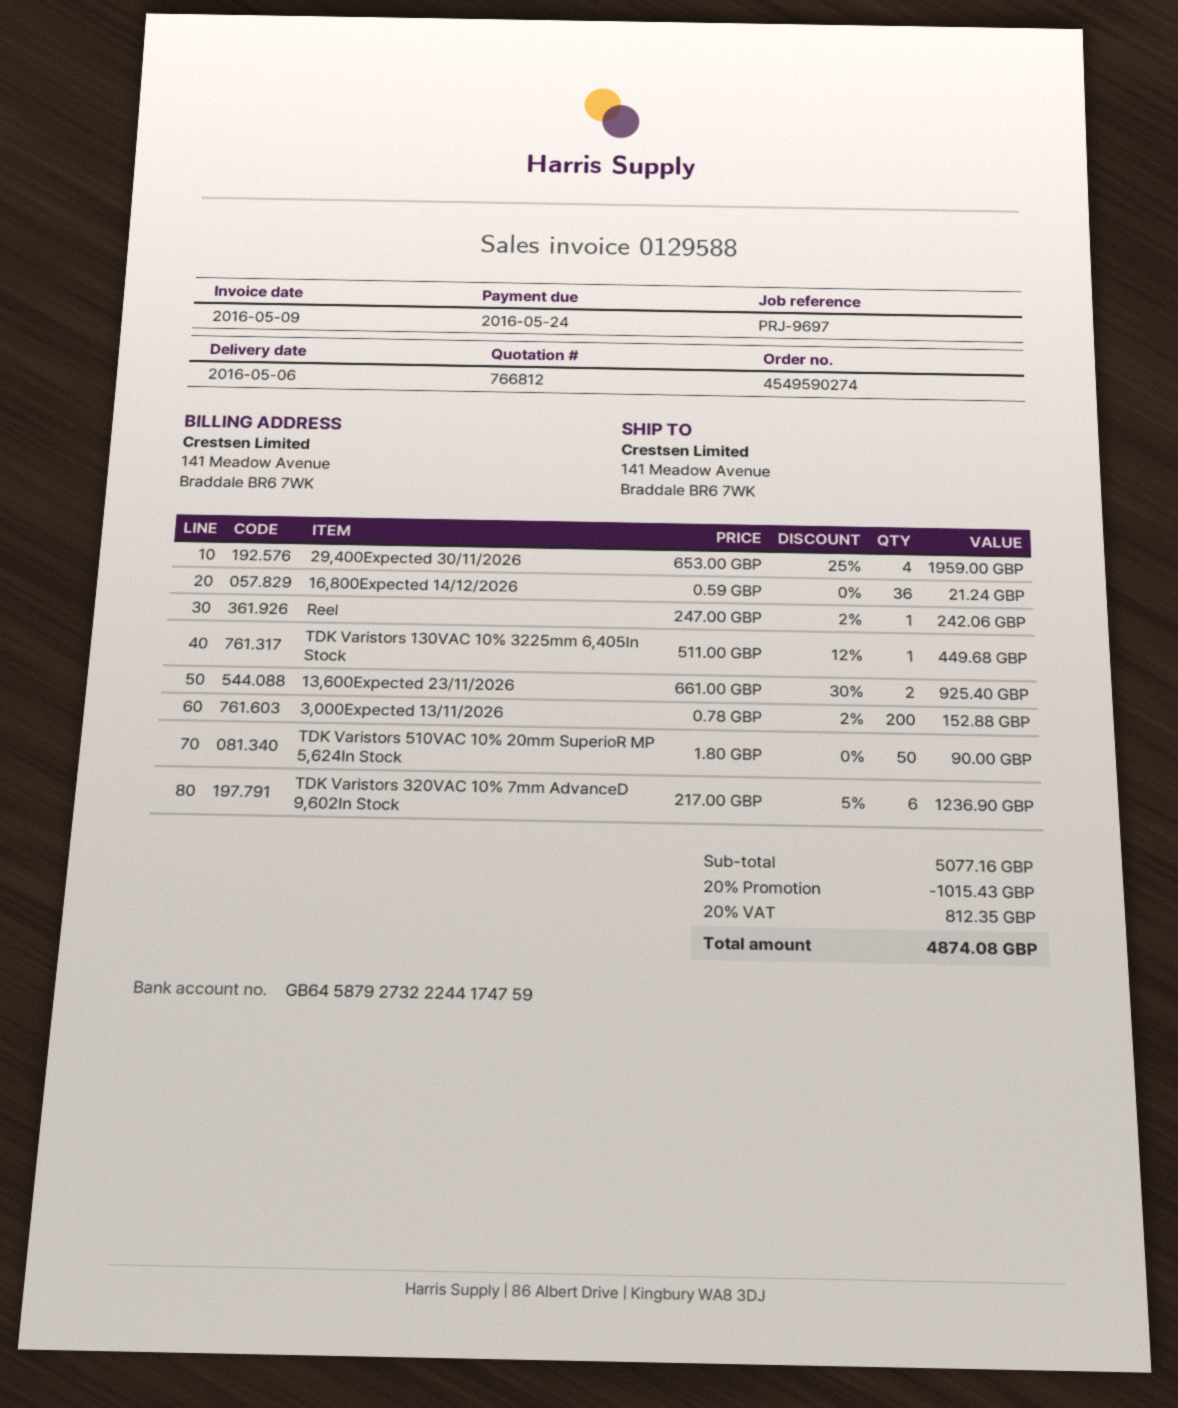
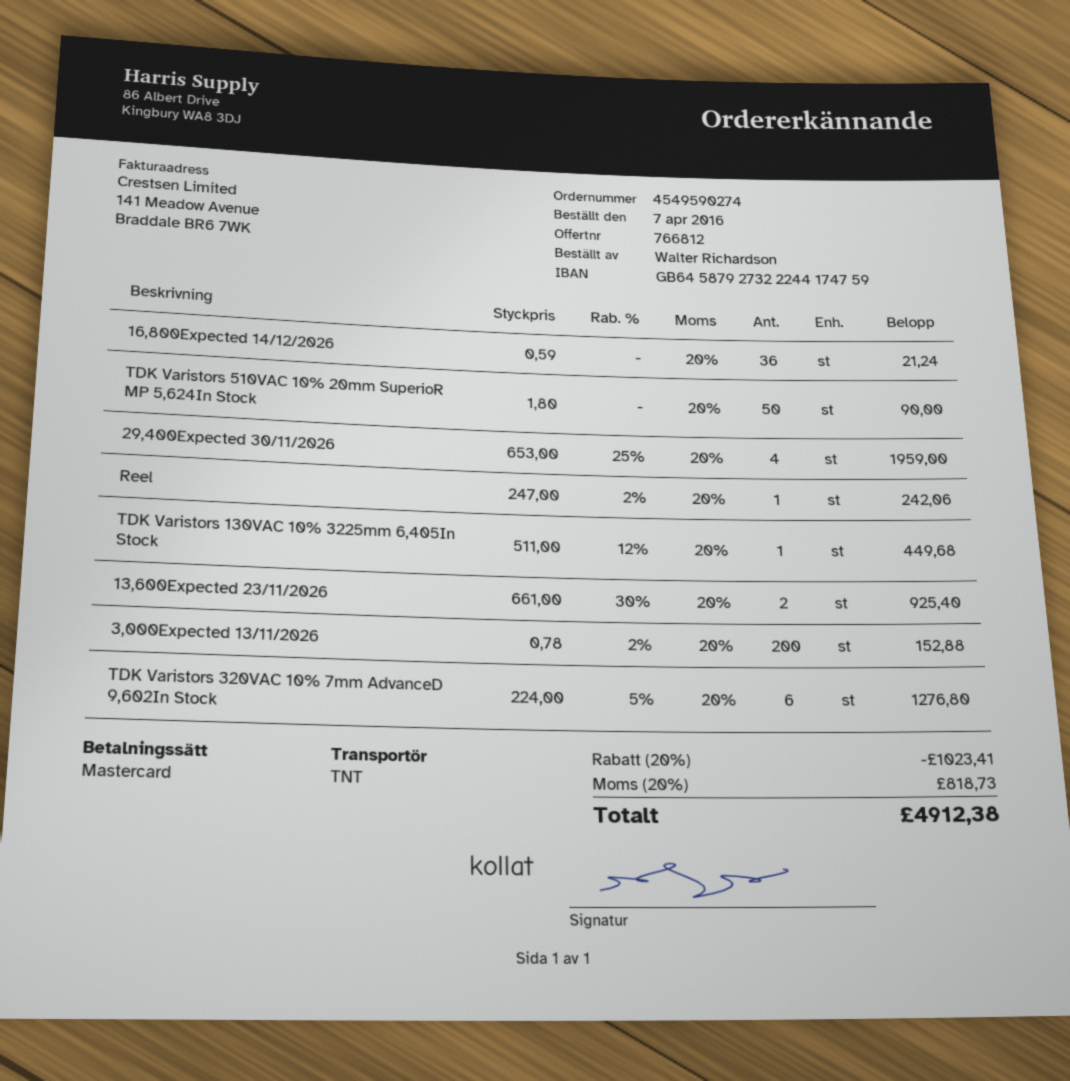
TDK Varistors 320VAC 10% 7mm AdvanceD 9,602In Stock: 6 x 217.00 - 5% = 1236.90 -> 6 x 224.00 - 5% = 1276.80
discount: 20% = 1015.43 -> 20% = 1023.41
tax: 20% = 812.35 -> 20% = 818.73
total: 4874.08 -> 4912.38

